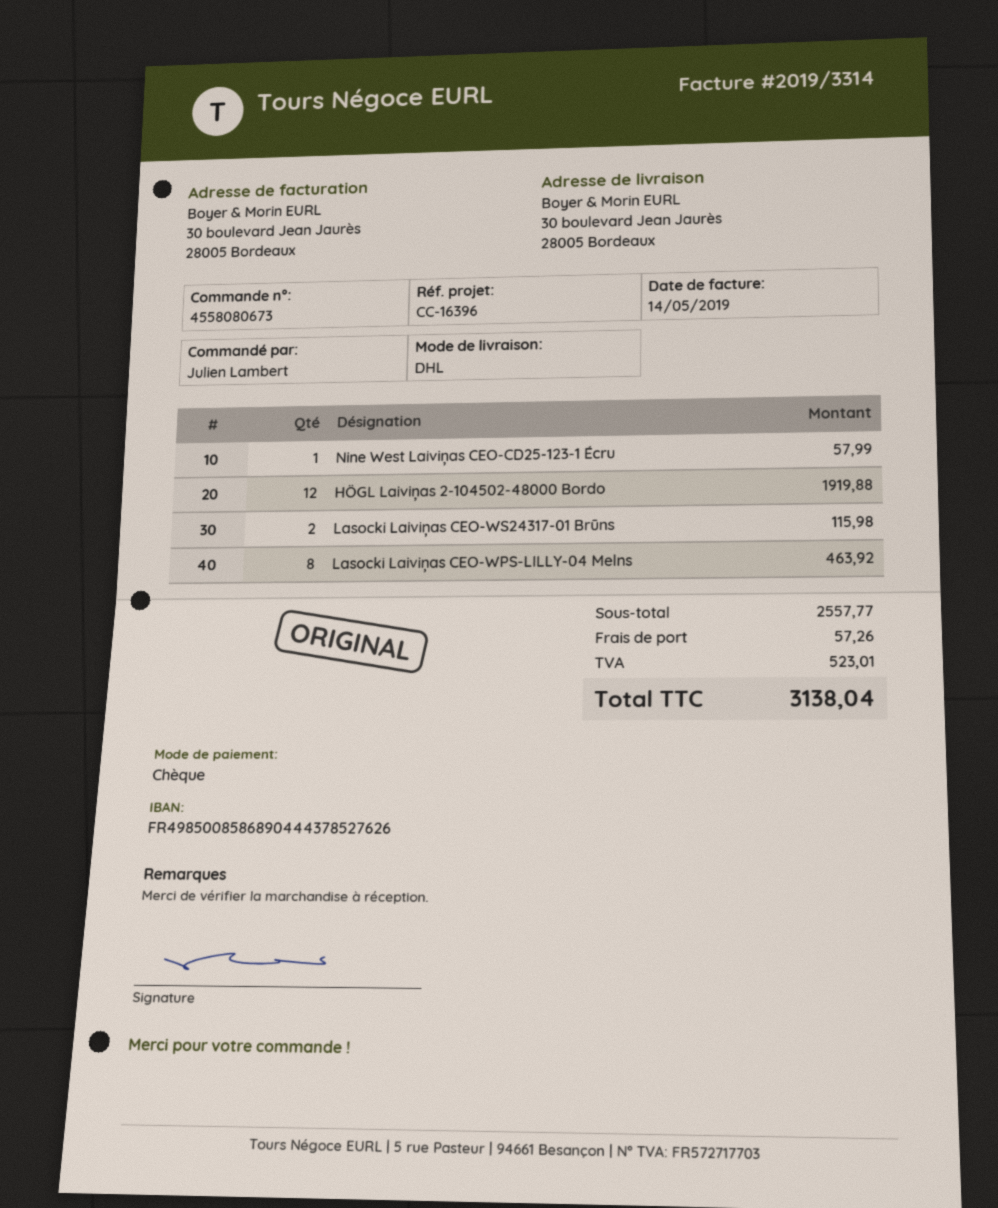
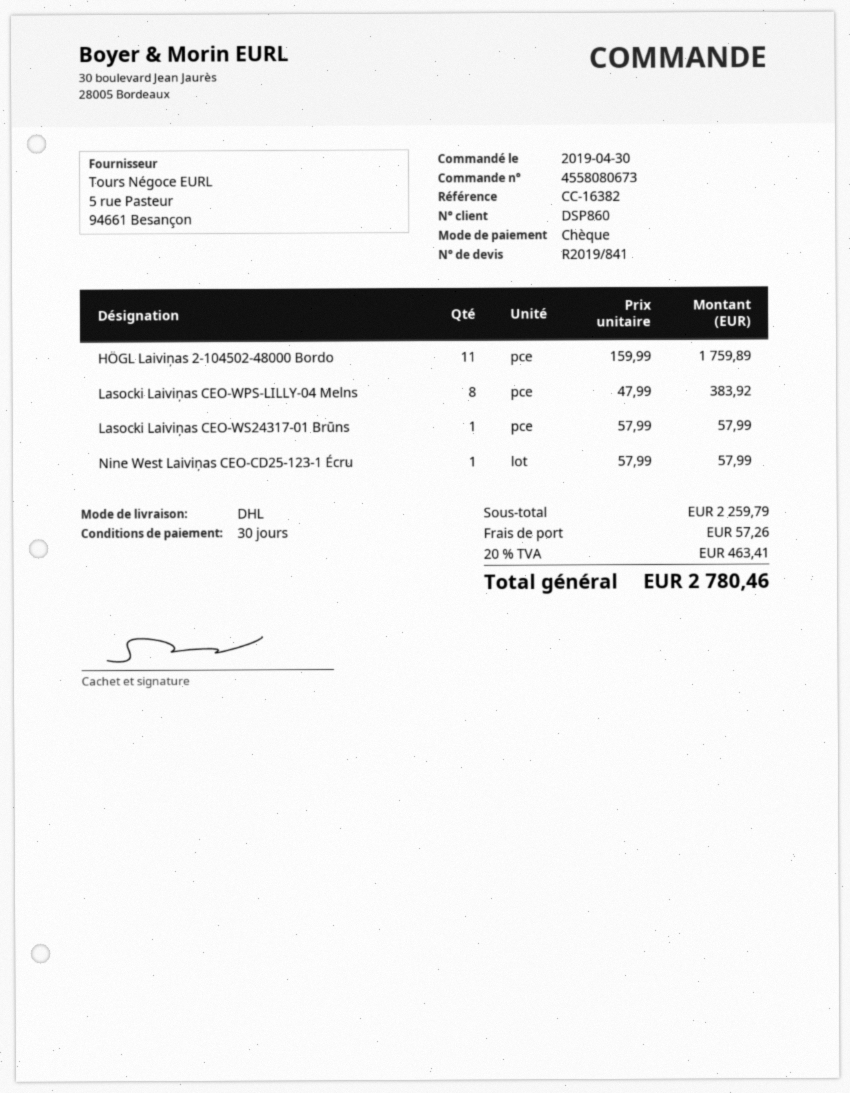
reference: CC-16396 -> CC-16382
HÖGL Laiviņas 2-104502-48000 Bordo: 12 for 1919.88 -> 11 for 1759.89
Lasocki Laiviņas CEO-WS24317-01 Brūns: 2 for 115.98 -> 1 for 57.99
Lasocki Laiviņas CEO-WPS-LILLY-04 Melns: 8 for 463.92 -> 8 for 383.92
subtotal: 2557.77 -> 2259.79
tax: 523.01 -> 463.41
total: 3138.04 -> 2780.46

